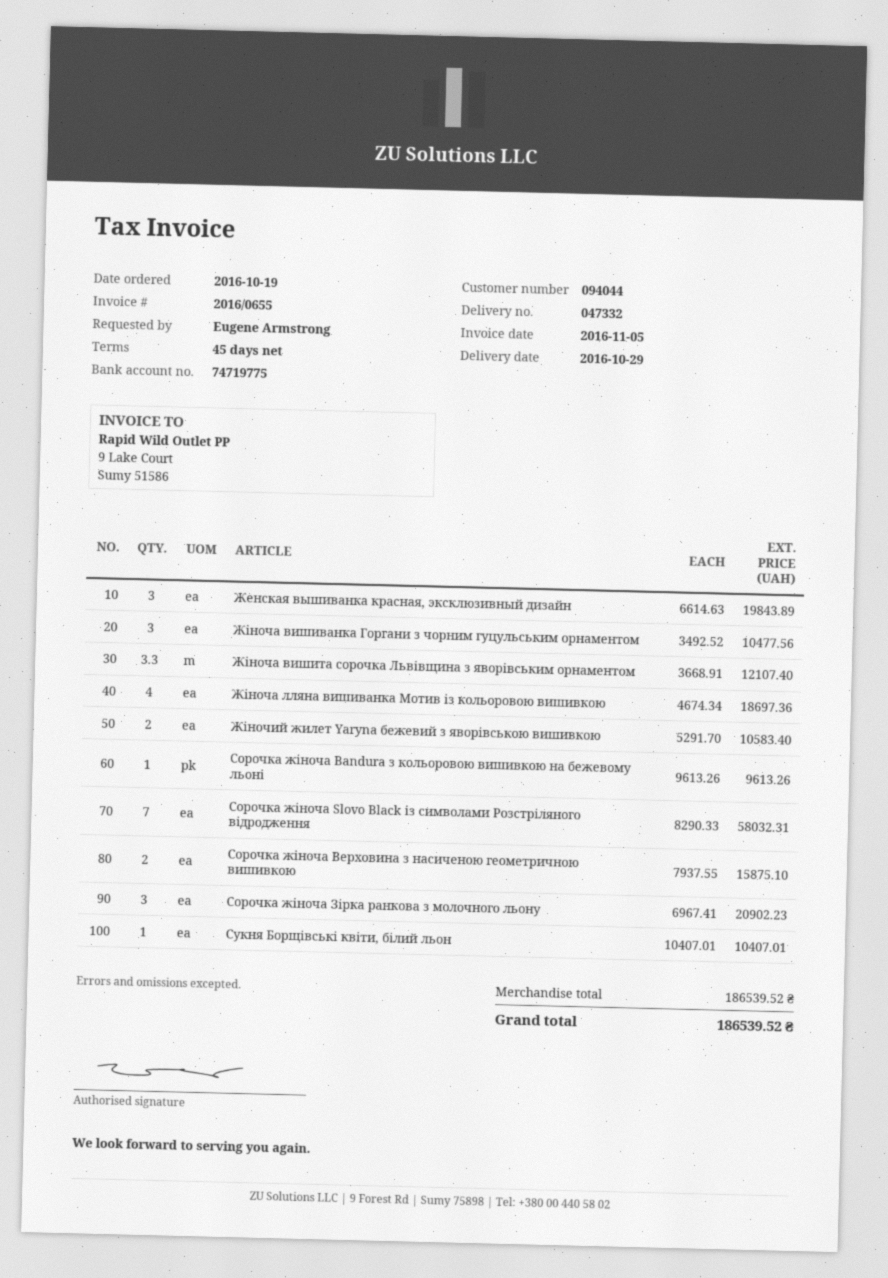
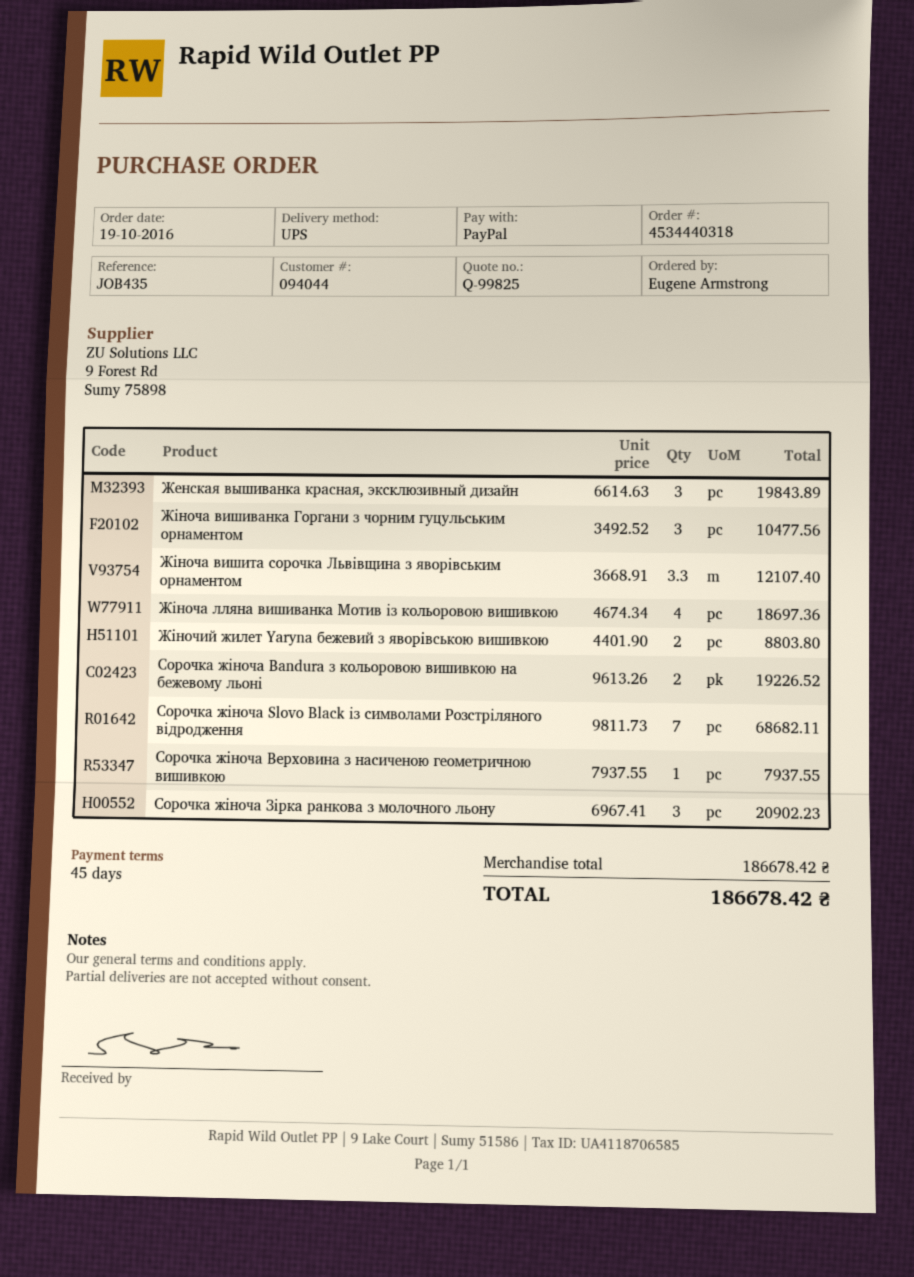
Жіночий жилет Yaryna бежевий з яворівською вишивкою: 2 x 5291.70 = 10583.40 -> 2 x 4401.90 = 8803.80
Сорочка жіноча Bandura з кольоровою вишивкою на бежевому льоні: 1 x 9613.26 = 9613.26 -> 2 x 9613.26 = 19226.52
Сорочка жіноча Slovo Black із символами Розстріляного відродження: 7 x 8290.33 = 58032.31 -> 7 x 9811.73 = 68682.11
Сорочка жіноча Верховина з насиченою геометричною вишивкою: 2 x 7937.55 = 15875.10 -> 1 x 7937.55 = 7937.55
Сукня Борщівські квіти, білий льон: 1 x 10407.01 = 10407.01 -> none
subtotal: 186539.52 -> 186678.42
total: 186539.52 -> 186678.42

